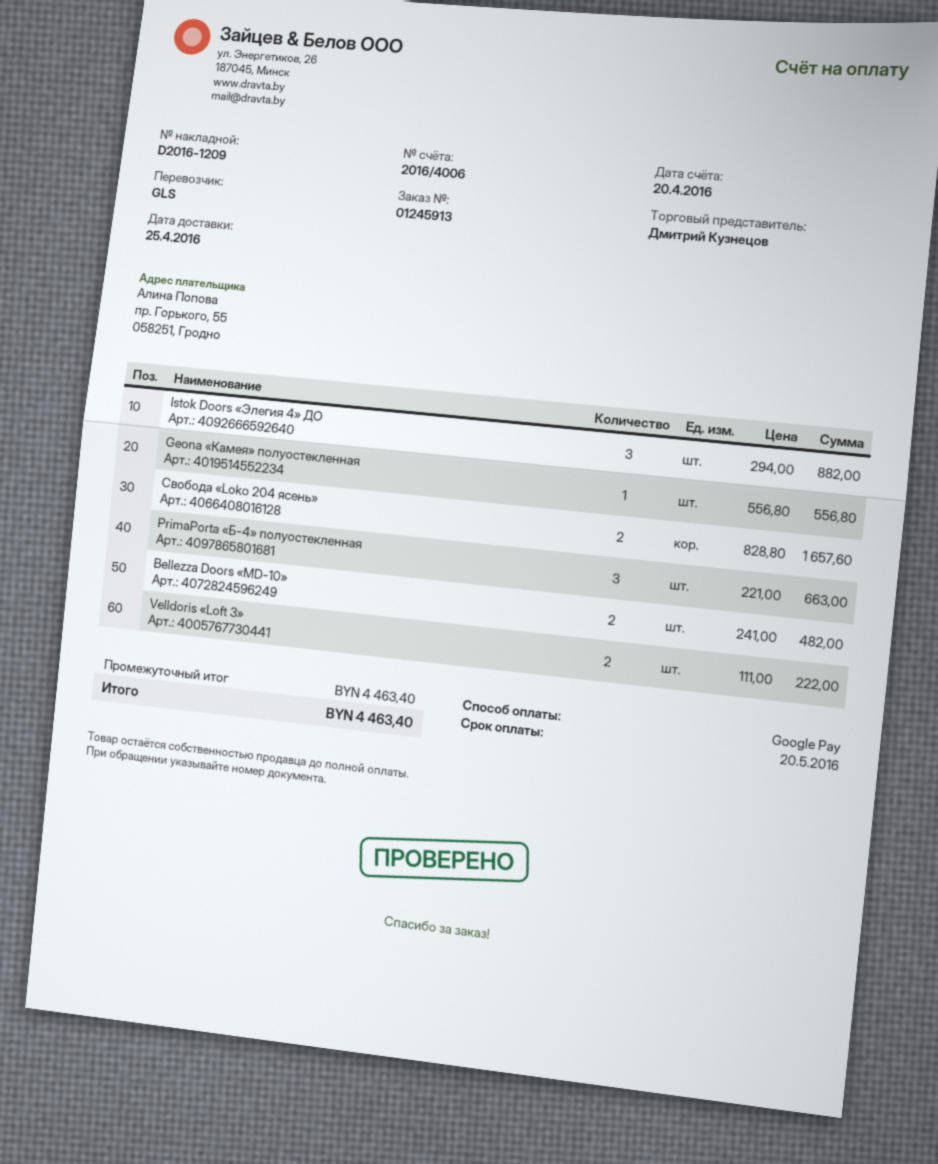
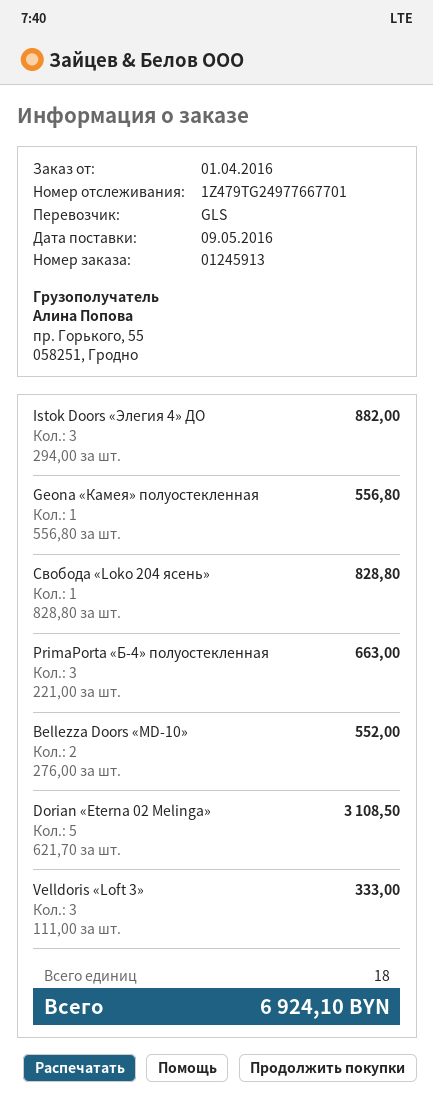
delivery date: 2016-04-25 -> 2016-05-09
Свобода «Loko 204 ясень»: 2 x 828.80 = 1657.60 -> 1 x 828.80 = 828.80
Bellezza Doors «MD-10»: 2 x 241.00 = 482.00 -> 2 x 276.00 = 552.00
Velldoris «Loft 3»: 2 x 111.00 = 222.00 -> 3 x 111.00 = 333.00
Dorian «Eterna 02 Melinga»: none -> 5 x 621.70 = 3108.50
total: 4463.40 -> 6924.10

